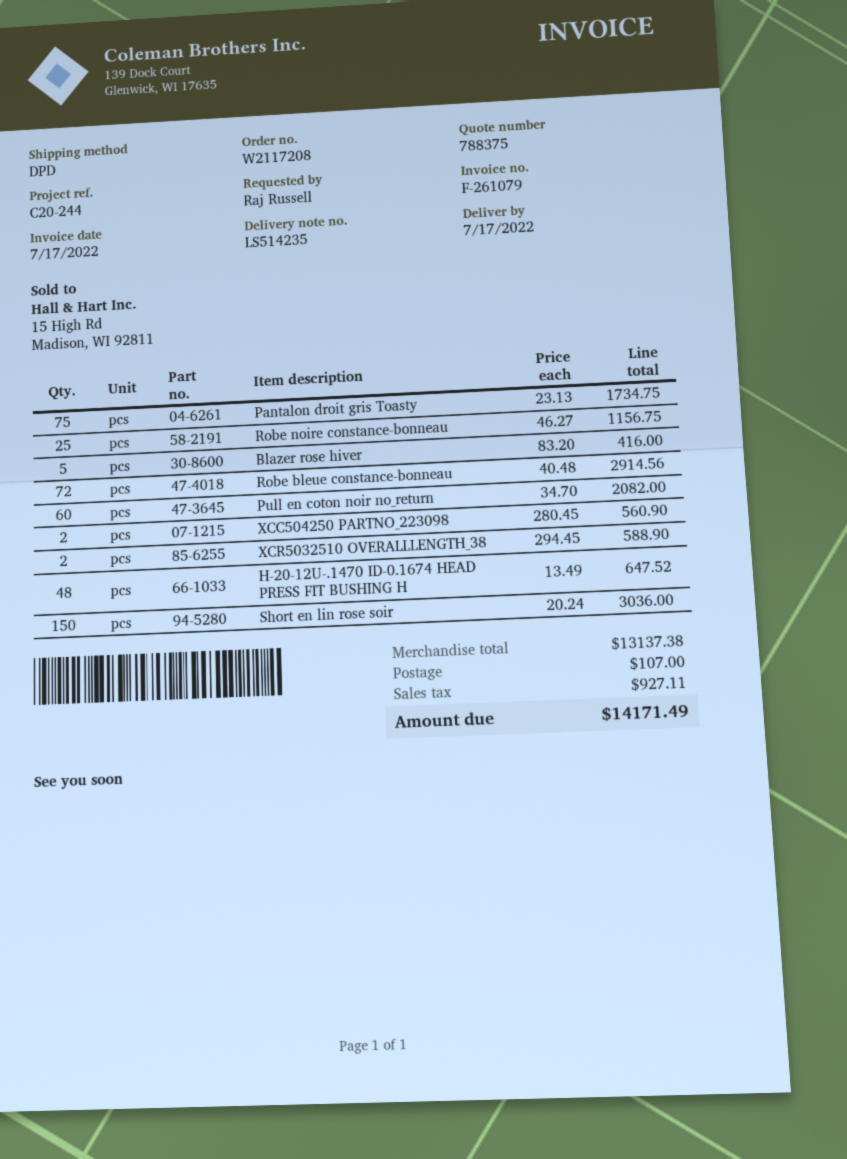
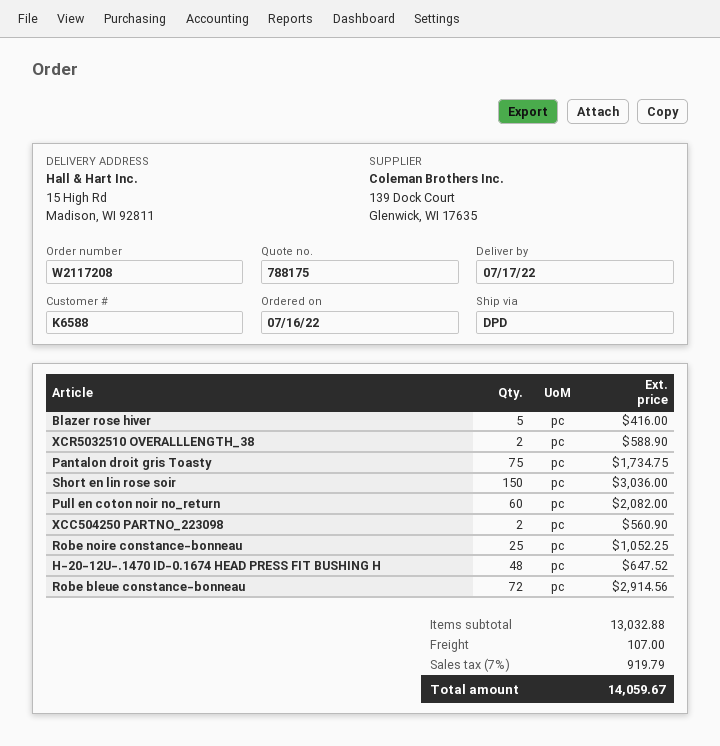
quote number: 788375 -> 788175
Robe noire constance-bonneau: 25 for 1156.75 -> 25 for 1052.25
subtotal: 13137.38 -> 13032.88
tax: 927.11 -> 919.79
total: 14171.49 -> 14059.67

